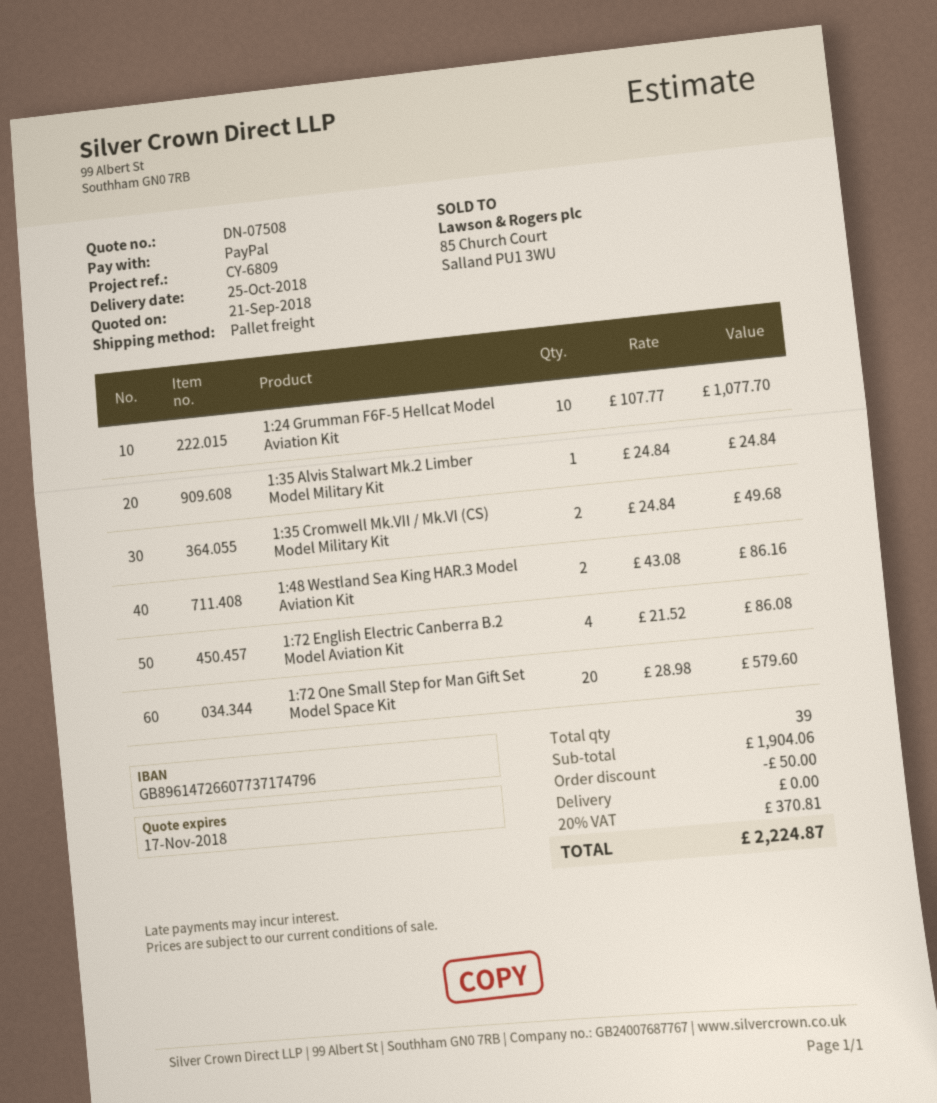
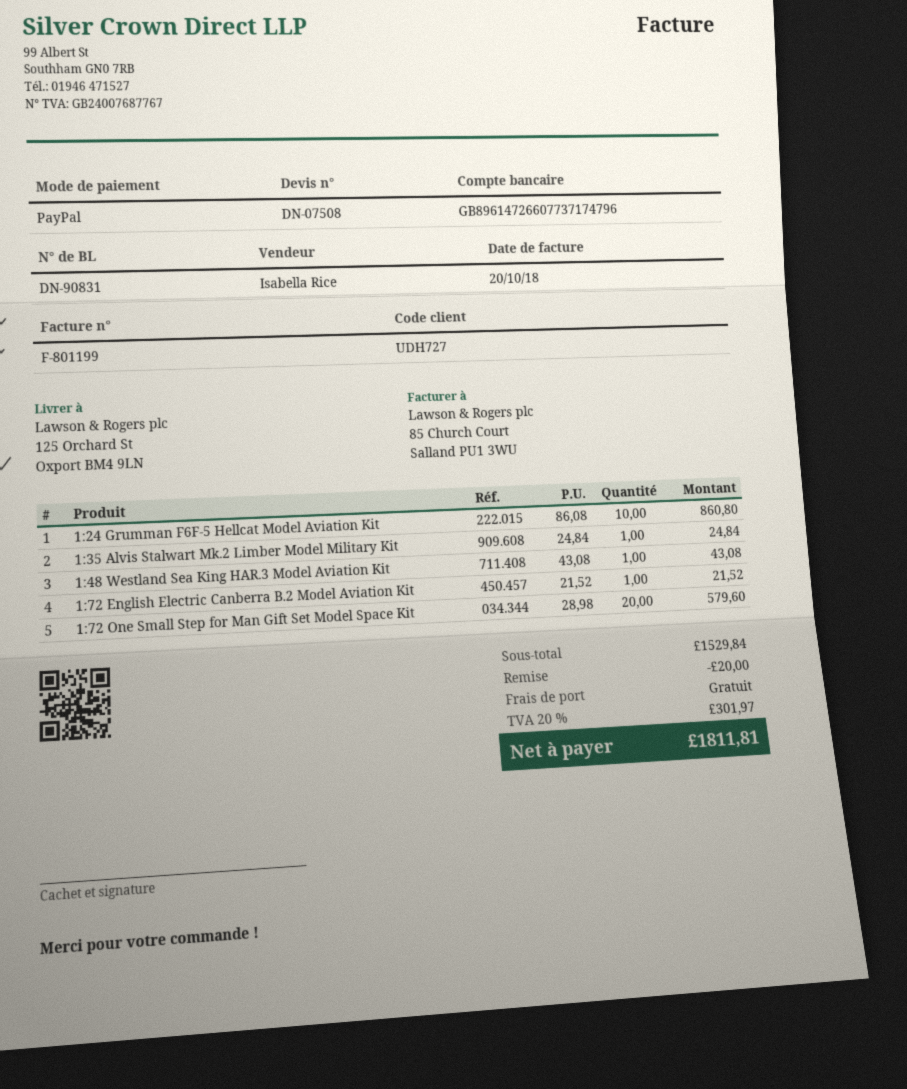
1:24 Grumman F6F-5 Hellcat Model Aviation Kit: 10 x 107.77 = 1077.70 -> 10 x 86.08 = 860.80
1:35 Cromwell Mk.VII / Mk.VI (CS) Model Military Kit: 2 x 24.84 = 49.68 -> none
1:48 Westland Sea King HAR.3 Model Aviation Kit: 2 x 43.08 = 86.16 -> 1 x 43.08 = 43.08
1:72 English Electric Canberra B.2 Model Aviation Kit: 4 x 21.52 = 86.08 -> 1 x 21.52 = 21.52
subtotal: 1904.06 -> 1529.84
discount: 50.00 -> 20.00
tax: 20% = 370.81 -> 20% = 301.97
total: 2224.87 -> 1811.81

